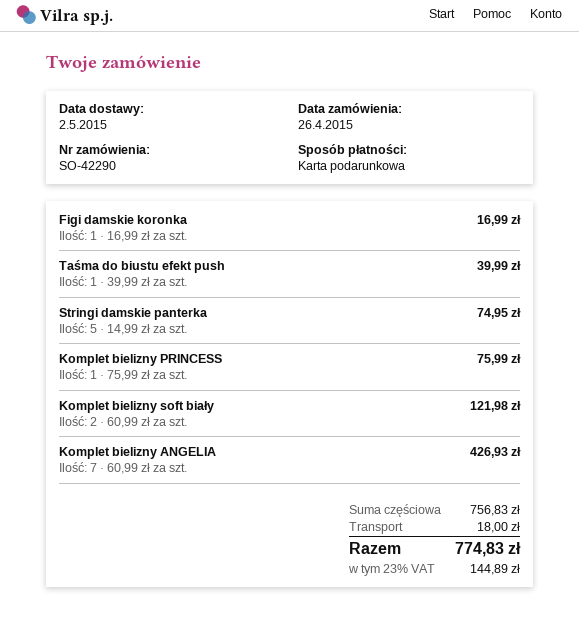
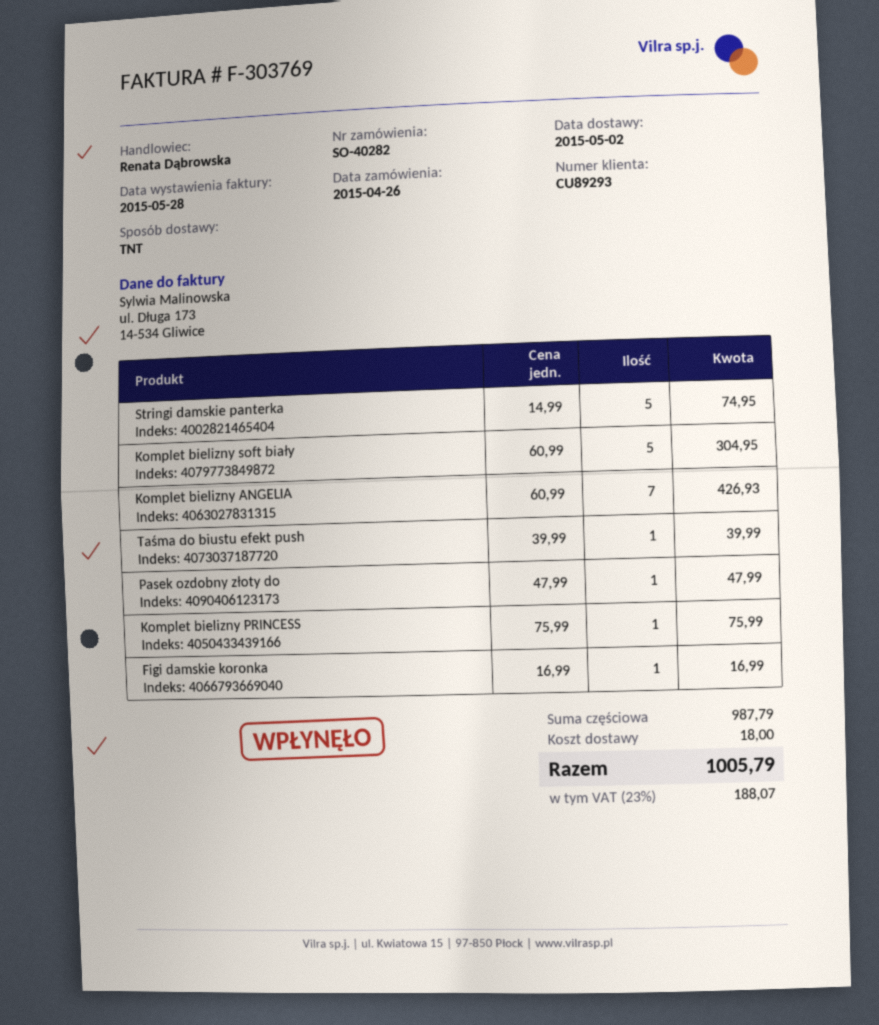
order number: SO-42290 -> SO-40282
Komplet bielizny soft biały: 2 x 60.99 = 121.98 -> 5 x 60.99 = 304.95
Pasek ozdobny złoty do: none -> 1 x 47.99 = 47.99
subtotal: 756.83 -> 987.79
tax: 23% = 144.89 -> 23% = 188.07
total: 774.83 -> 1005.79

